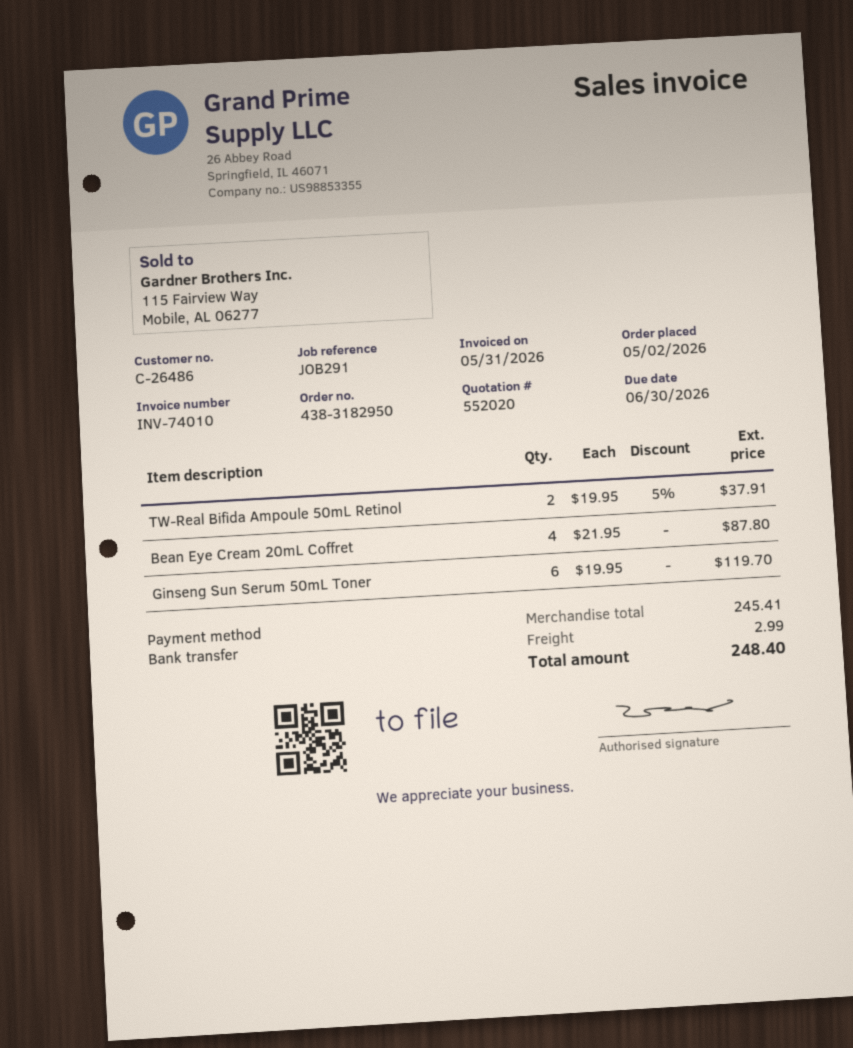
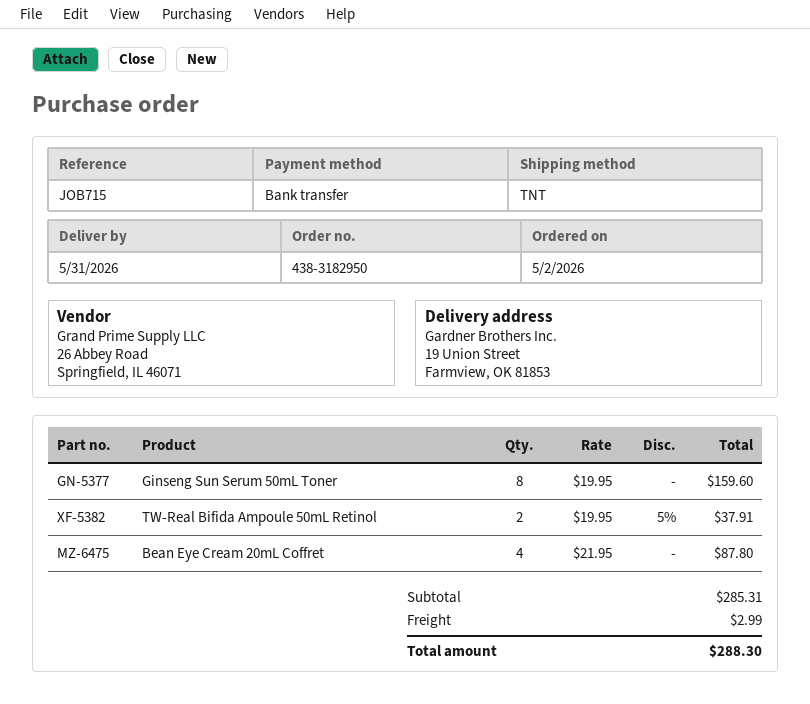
reference: JOB291 -> JOB715
Ginseng Sun Serum 50mL Toner: 6 x 19.95 = 119.70 -> 8 x 19.95 = 159.60
subtotal: 245.41 -> 285.31
total: 248.40 -> 288.30

